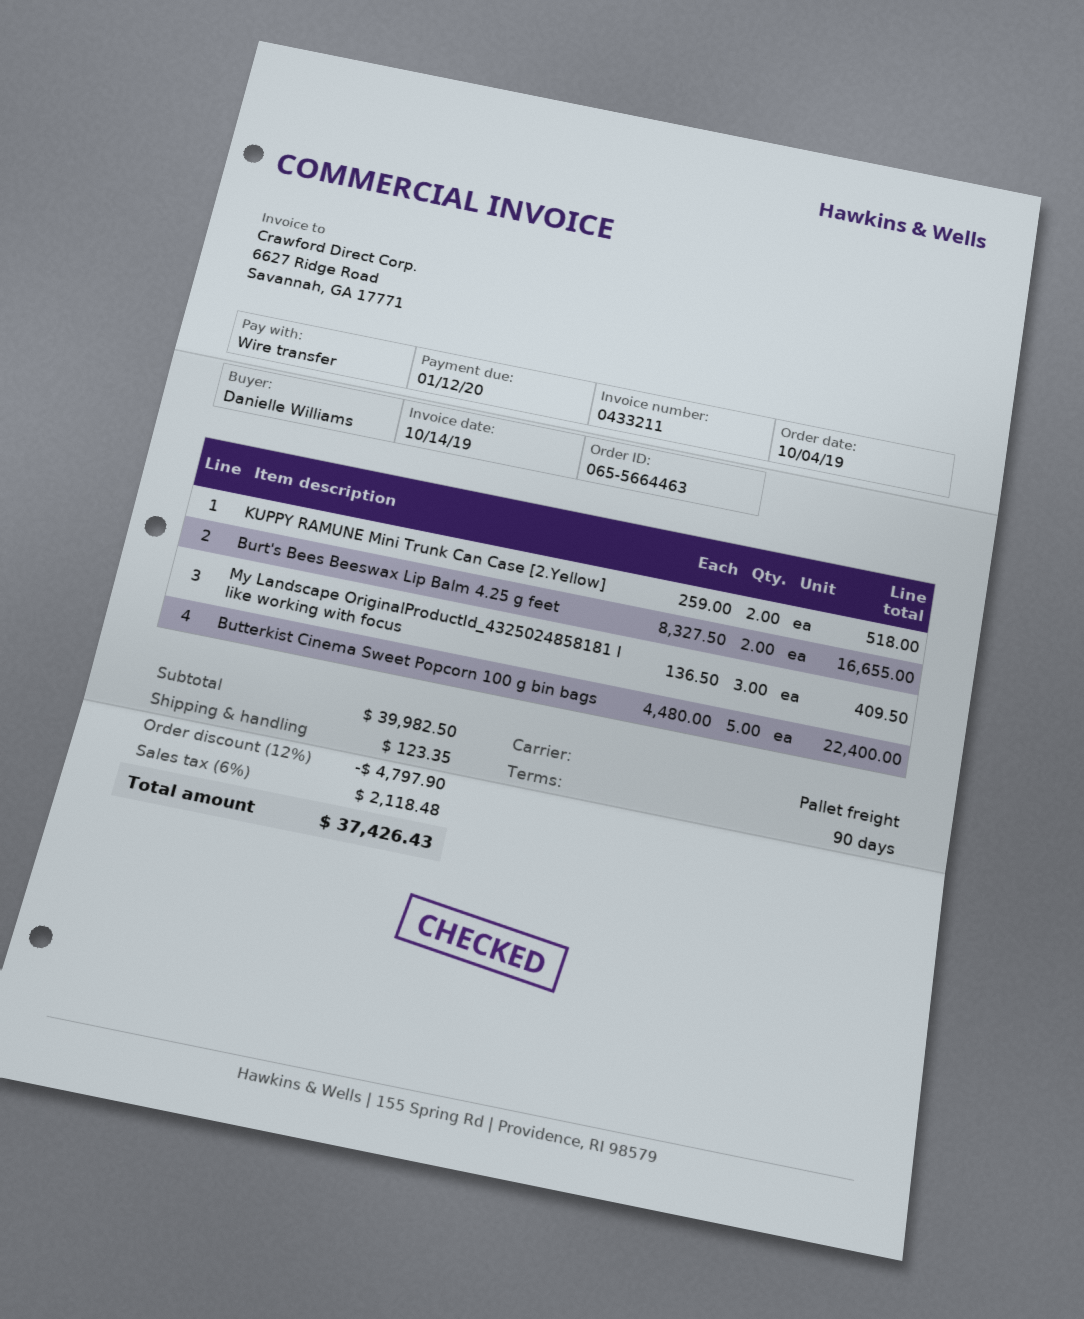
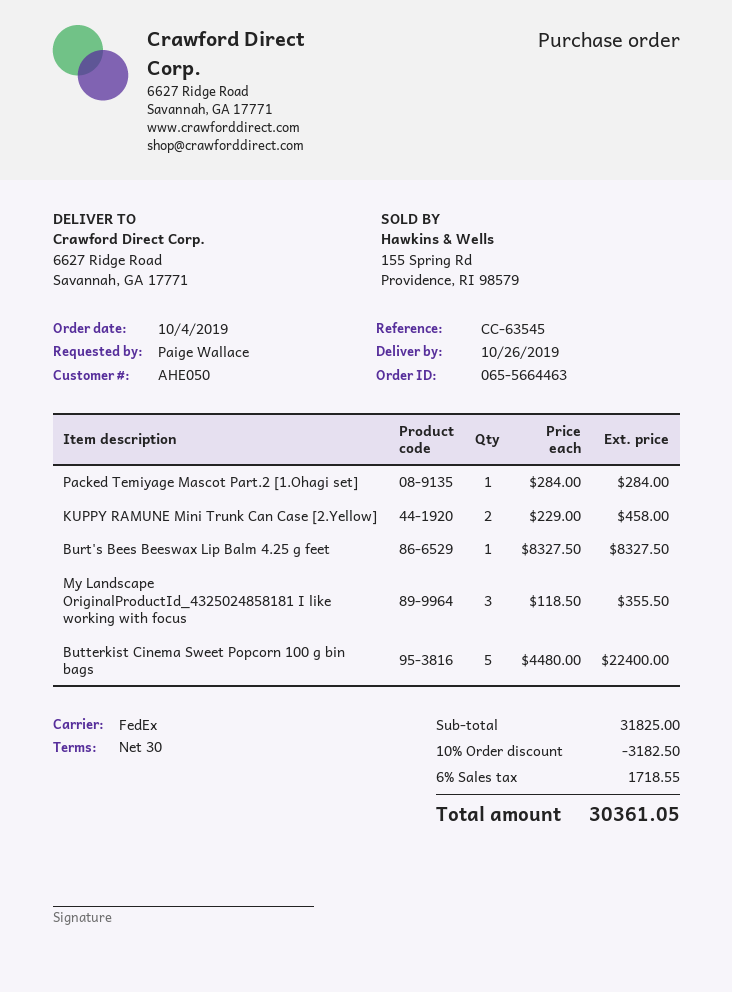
payment terms: 90 days -> 30 days
ordered by: Danielle Williams -> Paige Wallace
shipping method: pallet freight -> FedEx
KUPPY RAMUNE Mini Trunk Can Case [2.Yellow]: 2 x 259.00 = 518.00 -> 2 x 229.00 = 458.00
Burt's Bees Beeswax Lip Balm 4.25 g feet: 2 x 8327.50 = 16655.00 -> 1 x 8327.50 = 8327.50
My Landscape OriginalProductId_4325024858181 I like working with focus: 3 x 136.50 = 409.50 -> 3 x 118.50 = 355.50
Packed Temiyage Mascot Part.2 [1.Ohagi set]: none -> 1 x 284.00 = 284.00
subtotal: 39982.50 -> 31825.00
discount: 12% = 4797.90 -> 10% = 3182.50
shipping: 123.35 -> none
tax: 6% = 2118.48 -> 6% = 1718.55
total: 37426.43 -> 30361.05

